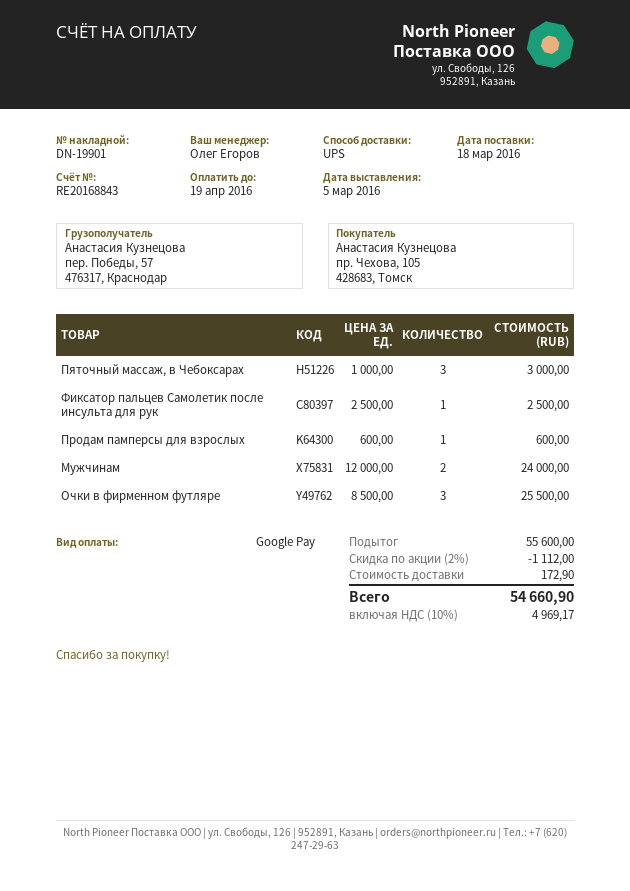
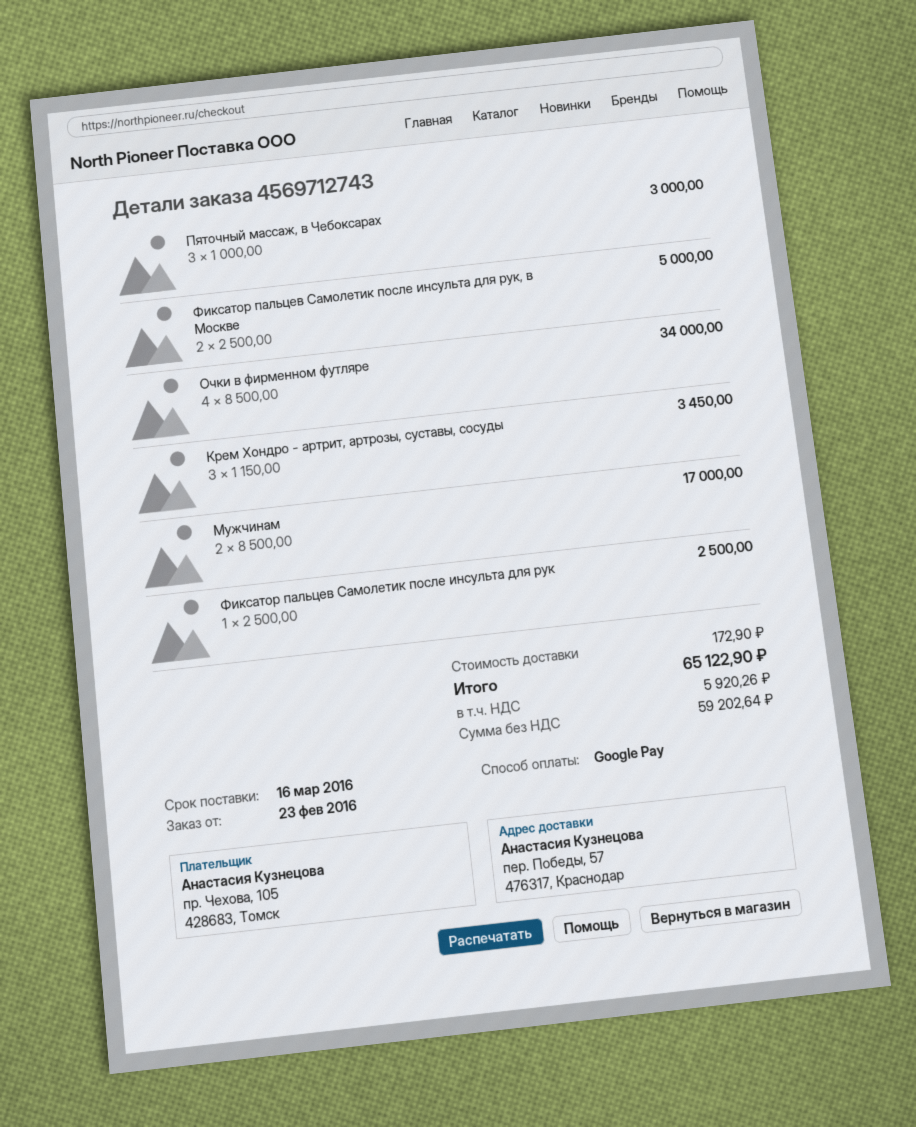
delivery date: 2016-03-18 -> 2016-03-16
Продам памперсы для взрослых: 1 x 600.00 = 600.00 -> none
Мужчинам: 2 x 12000.00 = 24000.00 -> 2 x 8500.00 = 17000.00
Очки в фирменном футляре: 3 x 8500.00 = 25500.00 -> 4 x 8500.00 = 34000.00
Фиксатор пальцев Самолетик после инсульта для рук, в Москве: none -> 2 x 2500.00 = 5000.00
Крем Хондро - артрит, артрозы, суставы, сосуды: none -> 3 x 1150.00 = 3450.00
discount: 2% = 1112.00 -> none
tax: 4969.17 -> 5920.26
total: 54660.90 -> 65122.90

